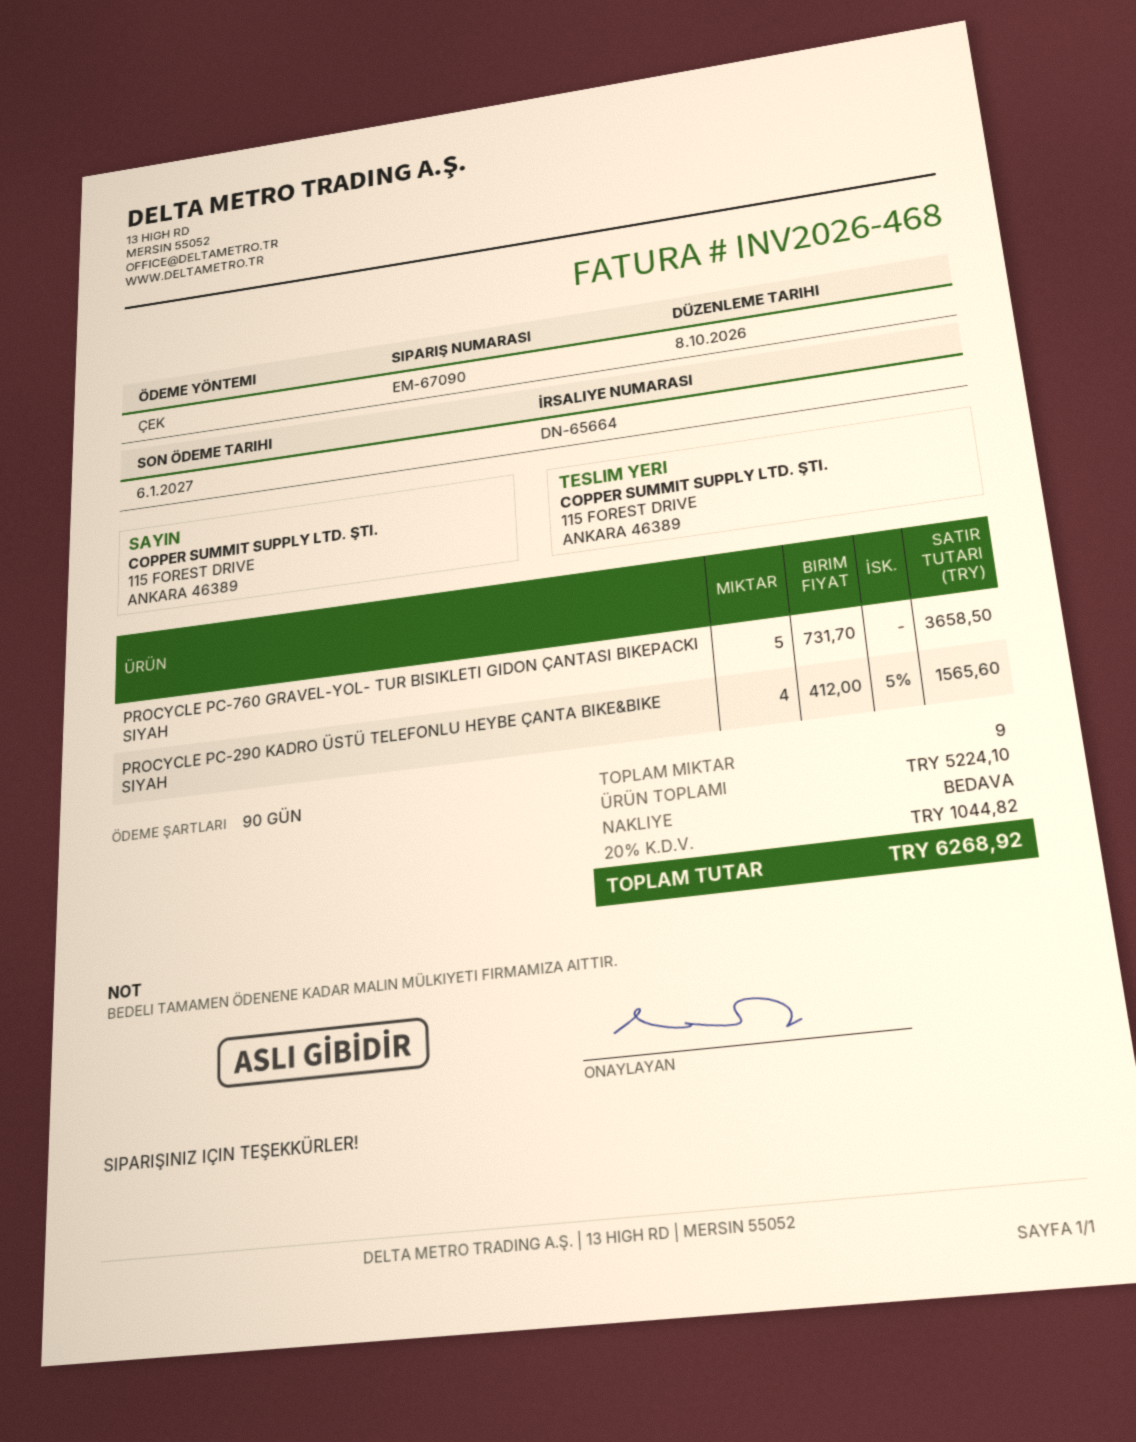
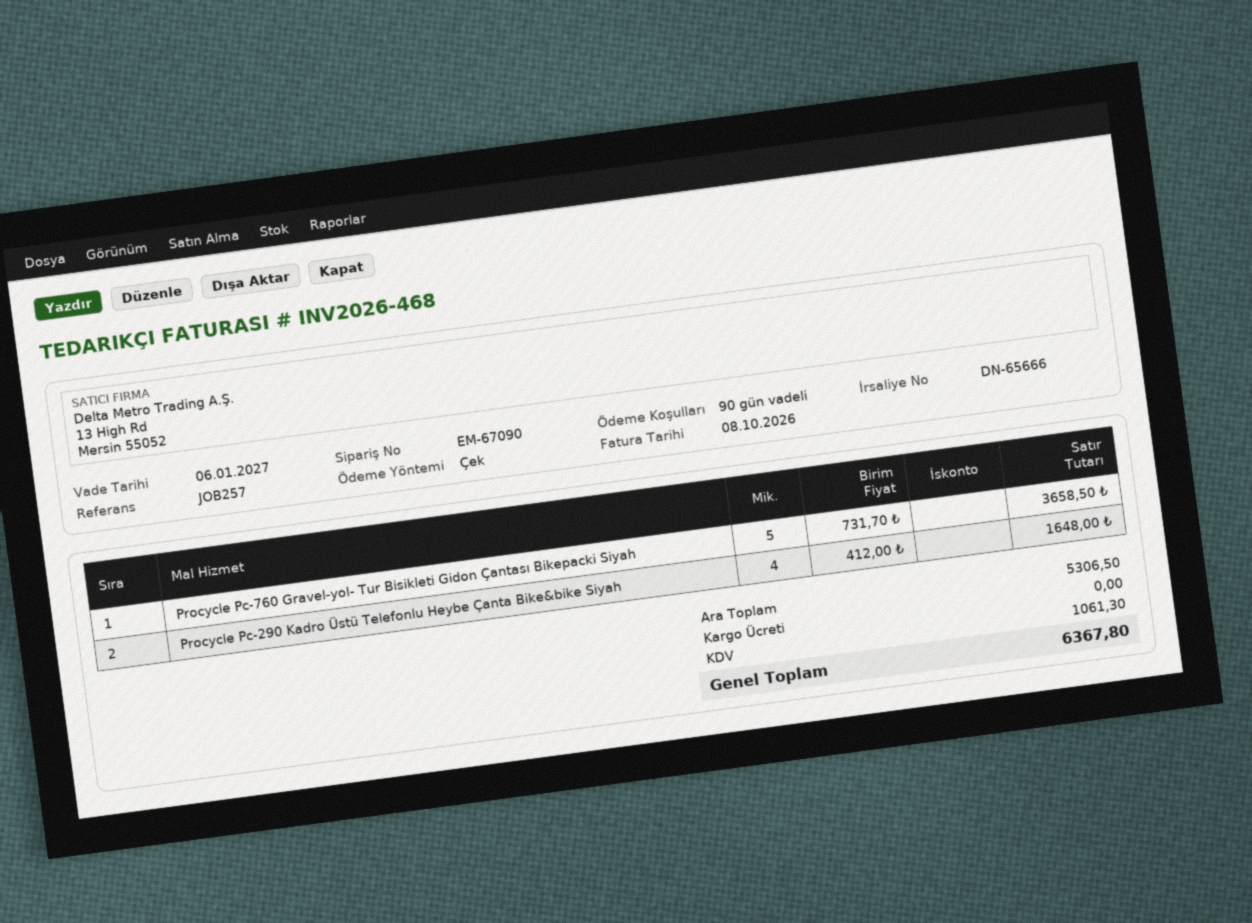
delivery note number: DN-65664 -> DN-65666
PROCYCLE PC-290 KADRO ÜSTÜ TELEFONLU HEYBE ÇANTA BIKE&BIKE SIYAH: 4 x 412.00 - 5% = 1565.60 -> 4 x 412.00 = 1648.00
subtotal: 5224.10 -> 5306.50
tax: 1044.82 -> 1061.30
total: 6268.92 -> 6367.80

